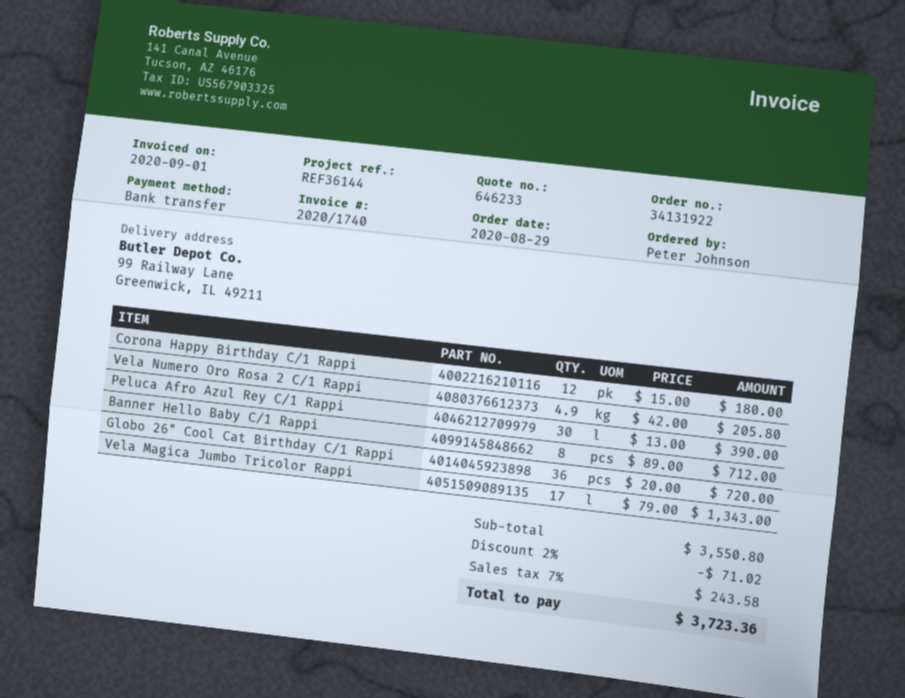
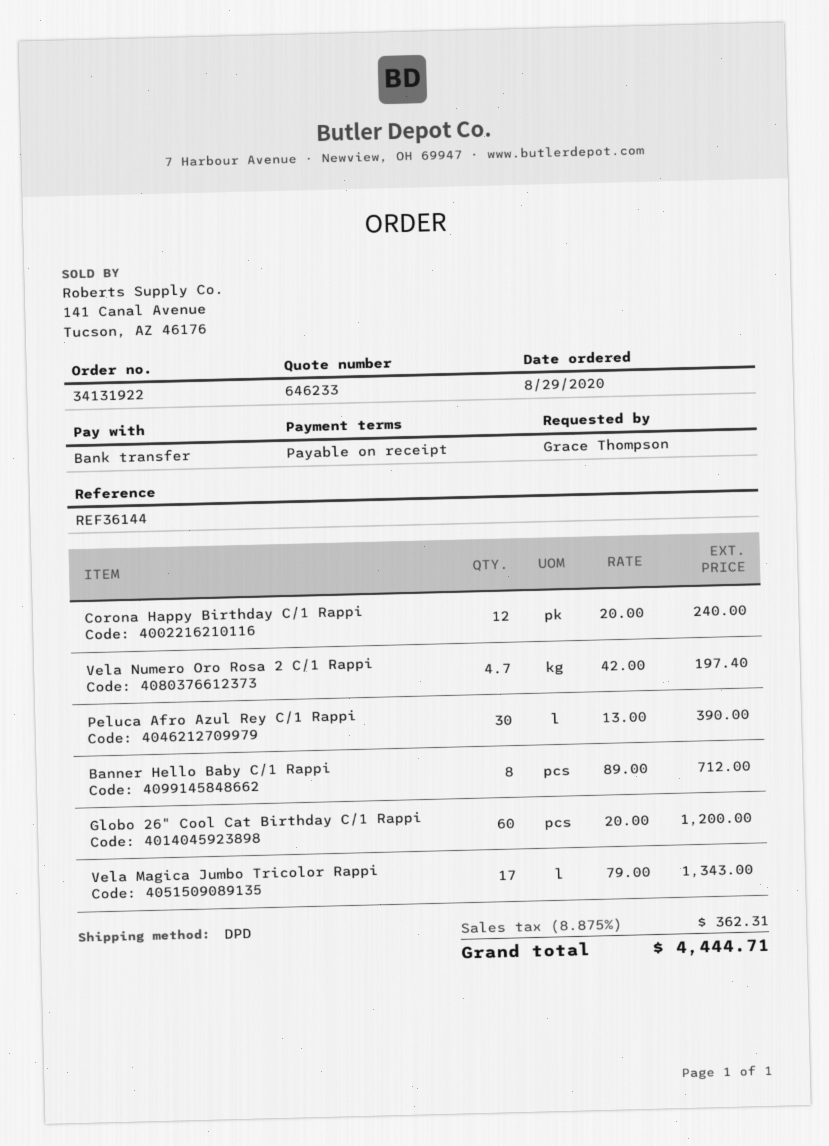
ordered by: Peter Johnson -> Grace Thompson
Corona Happy Birthday C/1 Rappi: 12 x 15.00 = 180.00 -> 12 x 20.00 = 240.00
Vela Numero Oro Rosa 2 C/1 Rappi: 4.9 x 42.00 = 205.80 -> 4.7 x 42.00 = 197.40
Globo 26" Cool Cat Birthday C/1 Rappi: 36 x 20.00 = 720.00 -> 60 x 20.00 = 1200.00
discount: 2% = 71.02 -> none
tax: 7% = 243.58 -> 8.875% = 362.31
total: 3723.36 -> 4444.71

